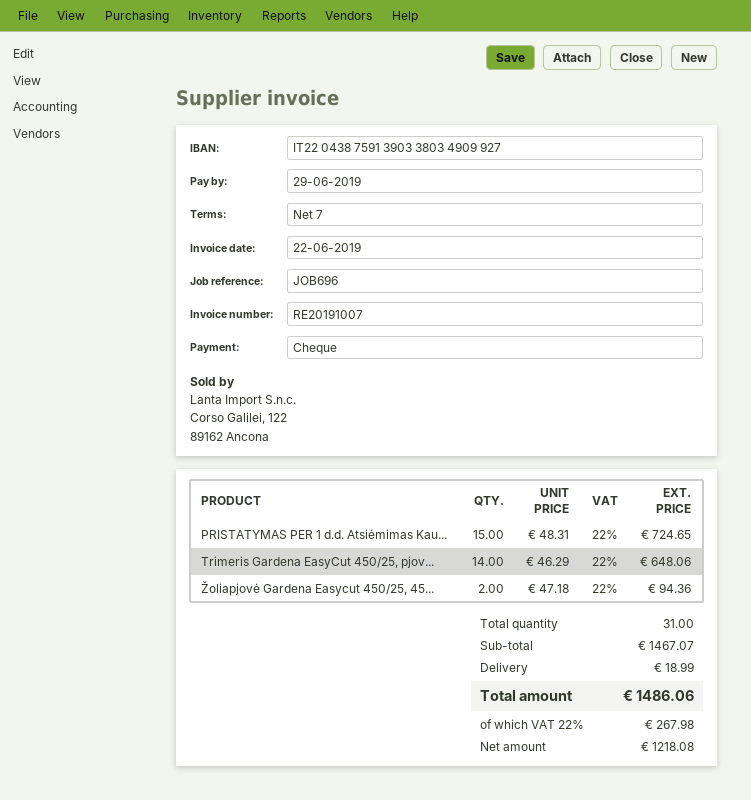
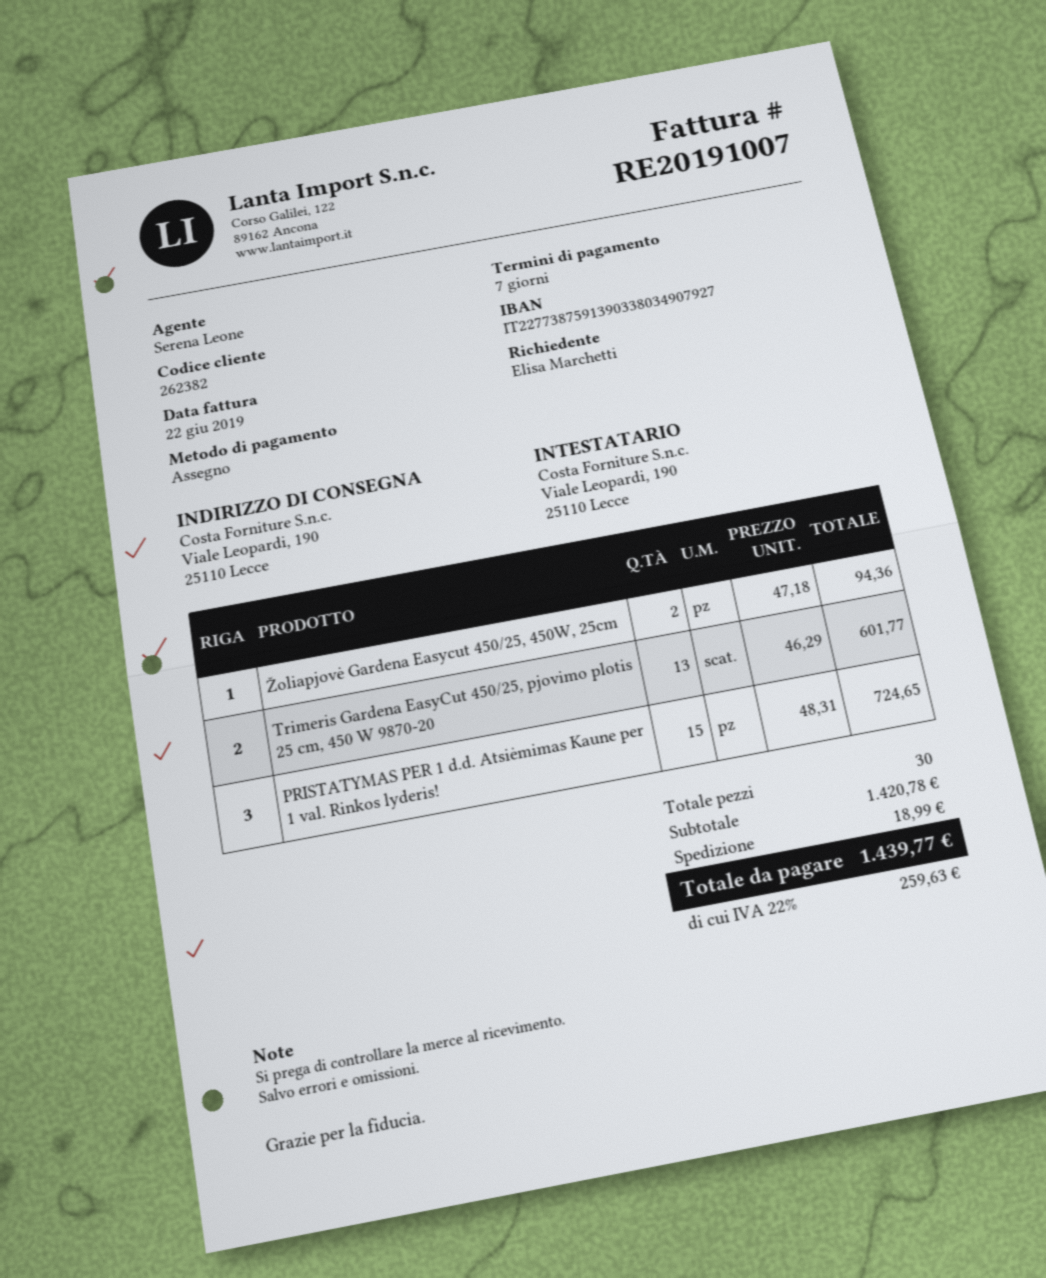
bank account: IT2204387591390338034909927 -> IT2277387591390338034907927
Trimeris Gardena EasyCut 450/25, pjov...: 14 x 46.29 = 648.06 -> 13 x 46.29 = 601.77
total quantity: 31 -> 30
subtotal: 1467.07 -> 1420.78
tax: 22% = 267.98 -> 22% = 259.63
total: 1486.06 -> 1439.77

